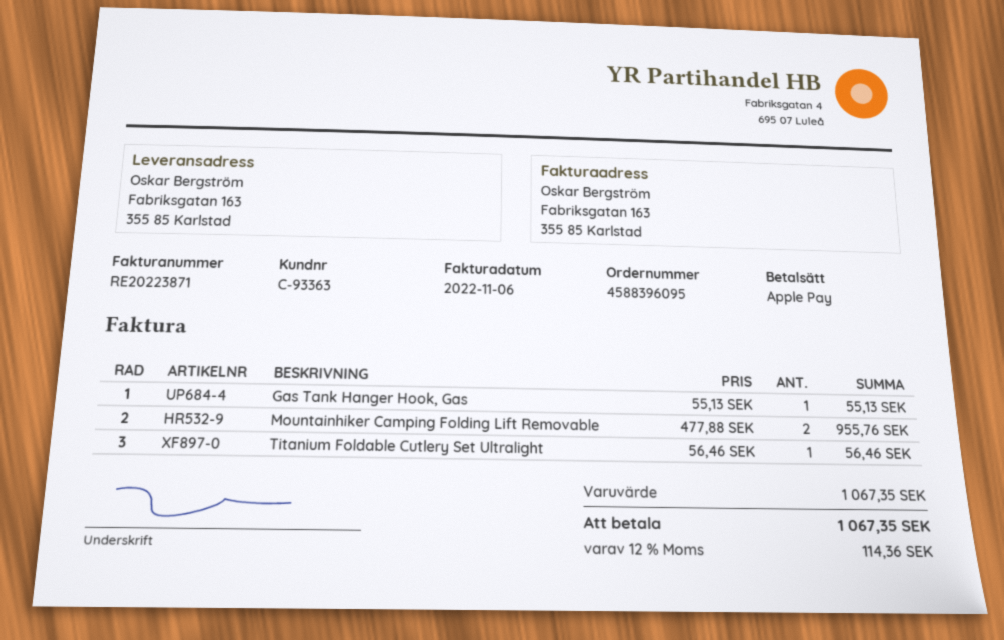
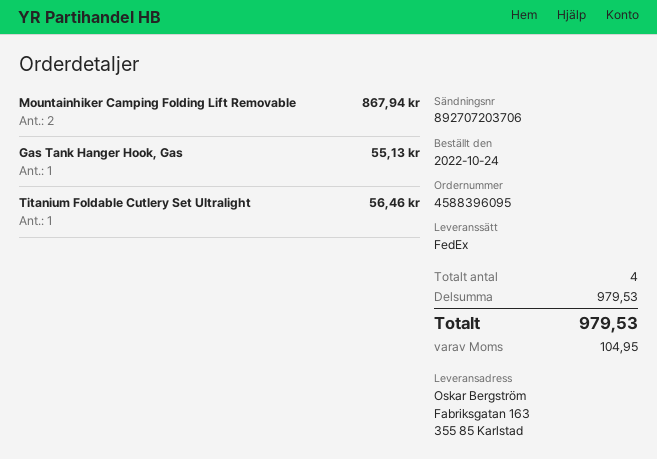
Mountainhiker Camping Folding Lift Removable: 2 for 955.76 -> 2 for 867.94
subtotal: 1067.35 -> 979.53
tax: 114.36 -> 104.95
total: 1067.35 -> 979.53

